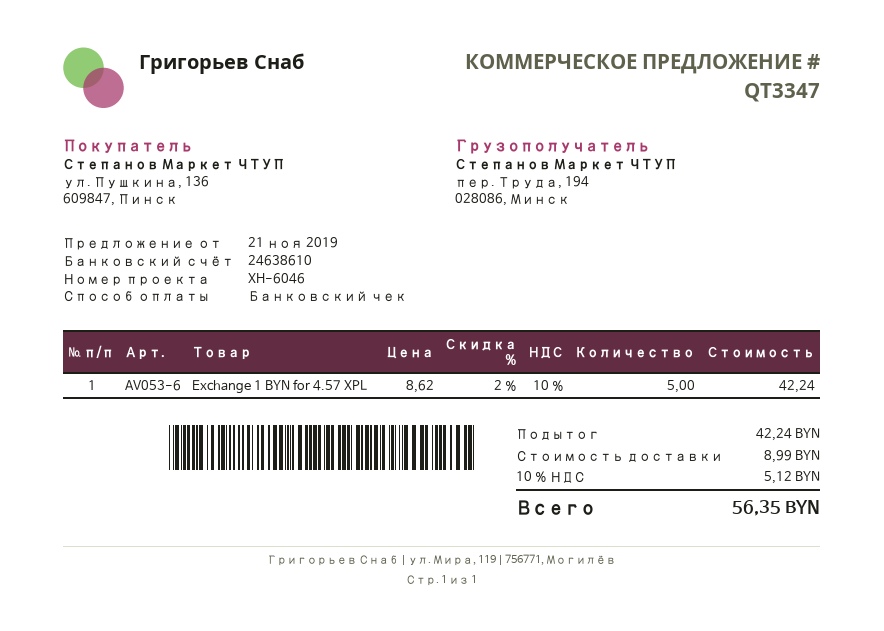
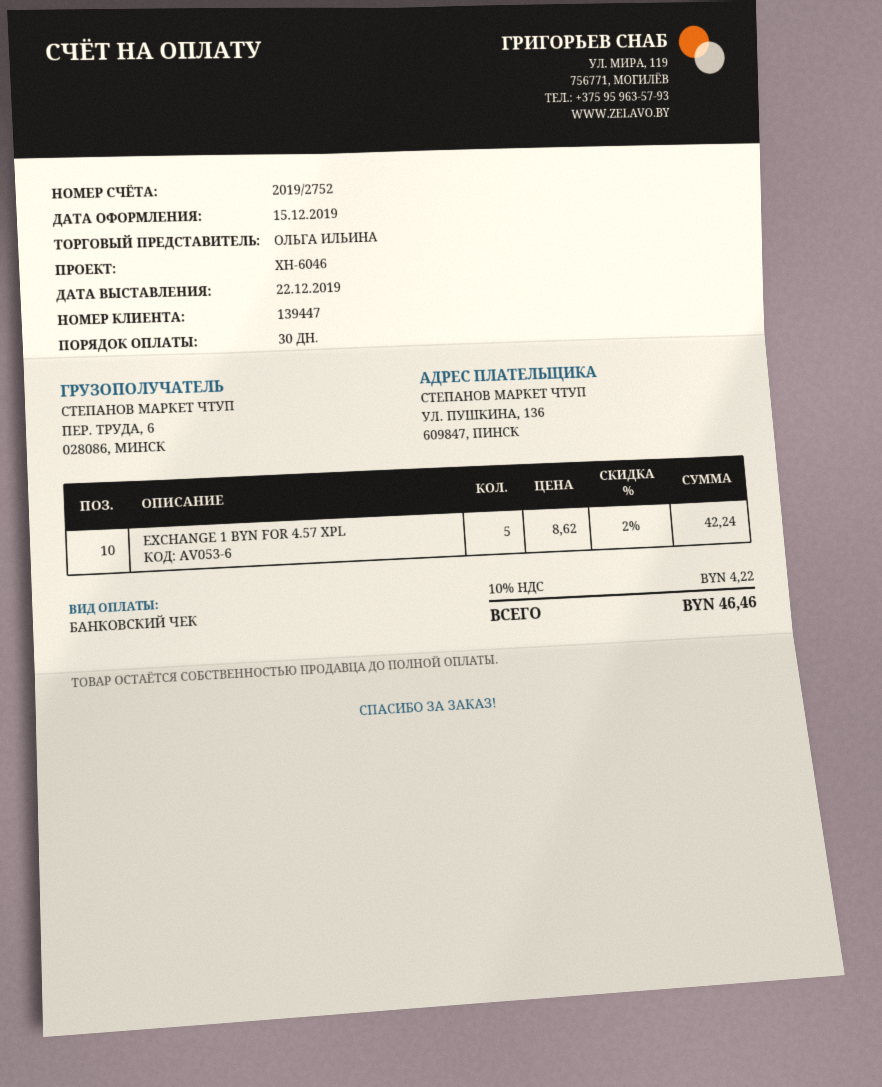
ship to: пер. Труда, 194, 028086, Минск -> ПЕР. ТРУДА, 6, 028086, МИНСК
shipping: 8.99 -> none
tax: 10% = 5.12 -> 10% = 4.22
total: 56.35 -> 46.46

